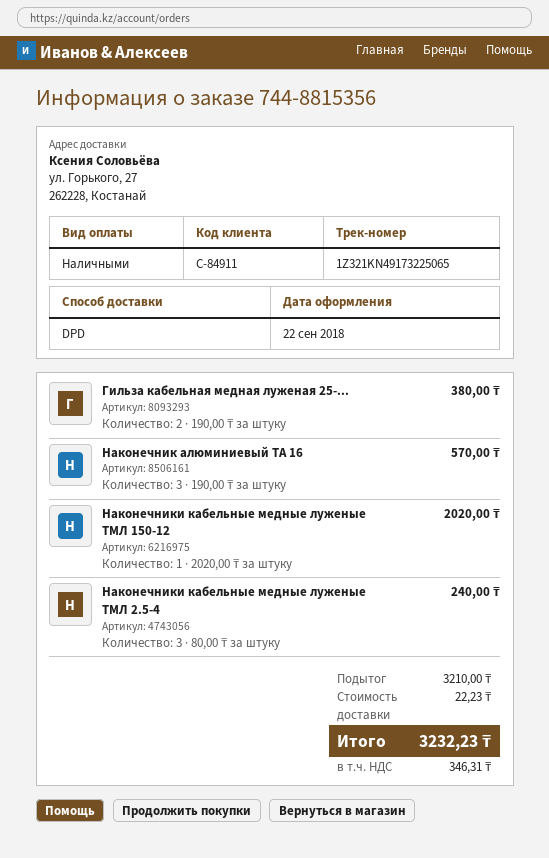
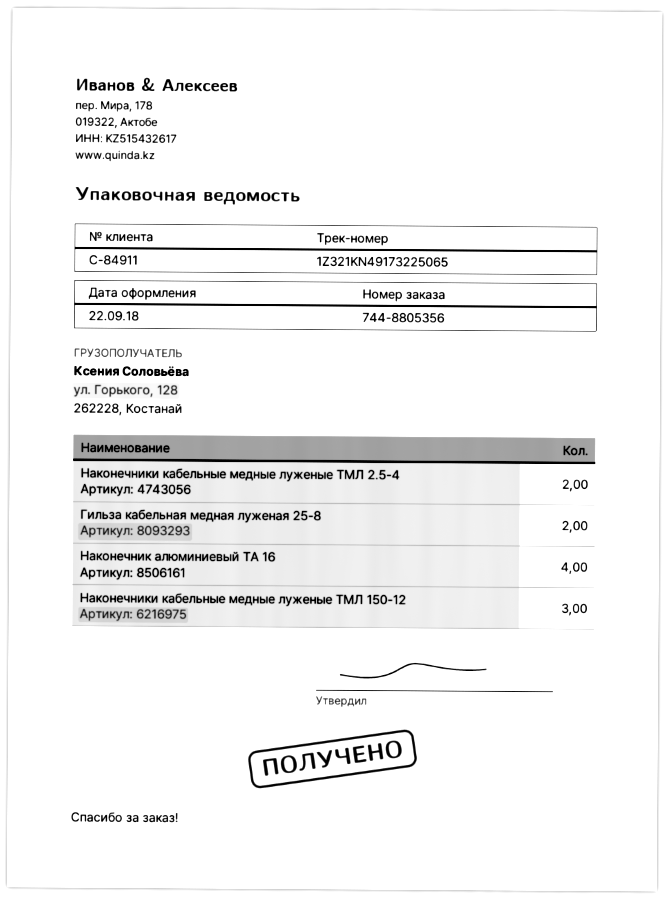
order number: 744-8815356 -> 744-8805356
ship to: ул. Горького, 27, 262228, Костанай -> ул. Горького, 128, 262228, Костанай
Наконечник алюминиевый ТА 16: 3 -> 4
Наконечники кабельные медные луженые ТМЛ 150-12: 1 -> 3
Наконечники кабельные медные луженые ТМЛ 2.5-4: 3 -> 2

